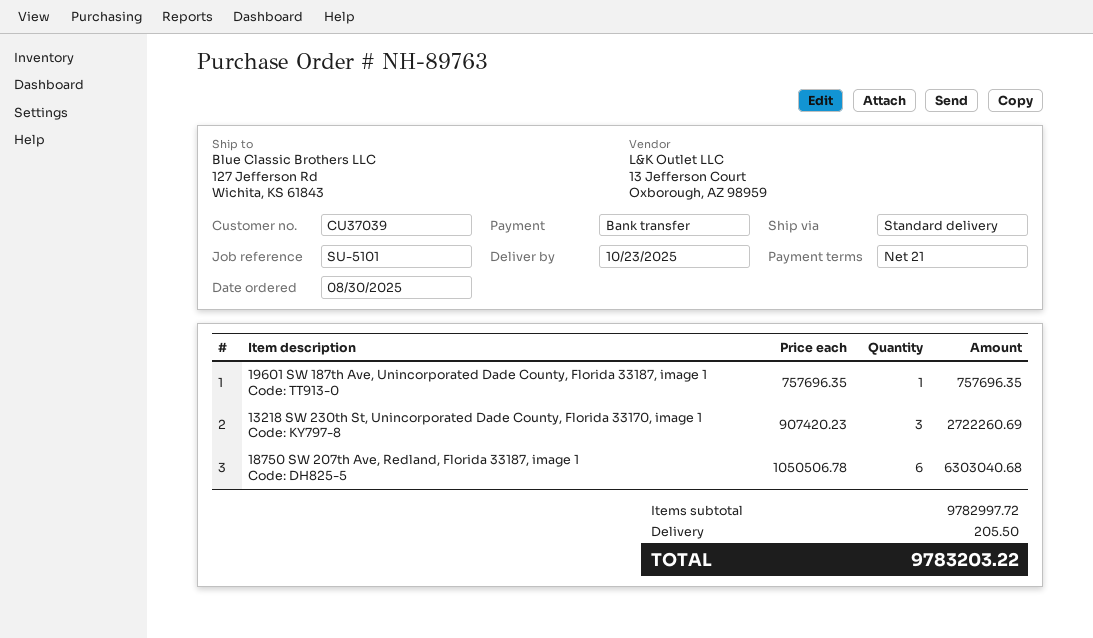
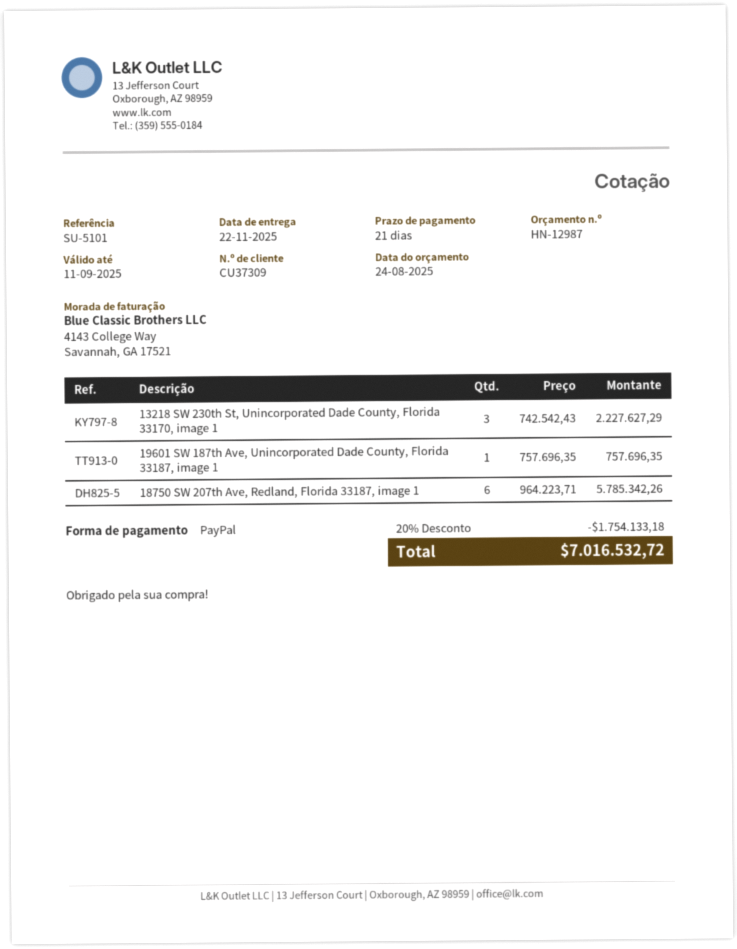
delivery date: 2025-10-23 -> 2025-11-22
customer number: CU37039 -> CU37309
payment method: bank transfer -> PayPal
13218 SW 230th St, Unincorporated Dade County, Florida 33170, image 1: 3 x 907420.23 = 2722260.69 -> 3 x 742542.43 = 2227627.29
18750 SW 207th Ave, Redland, Florida 33187, image 1: 6 x 1050506.78 = 6303040.68 -> 6 x 964223.71 = 5785342.26
discount: none -> 20% = 1754133.18
shipping: 205.50 -> none
total: 9783203.22 -> 7016532.72

